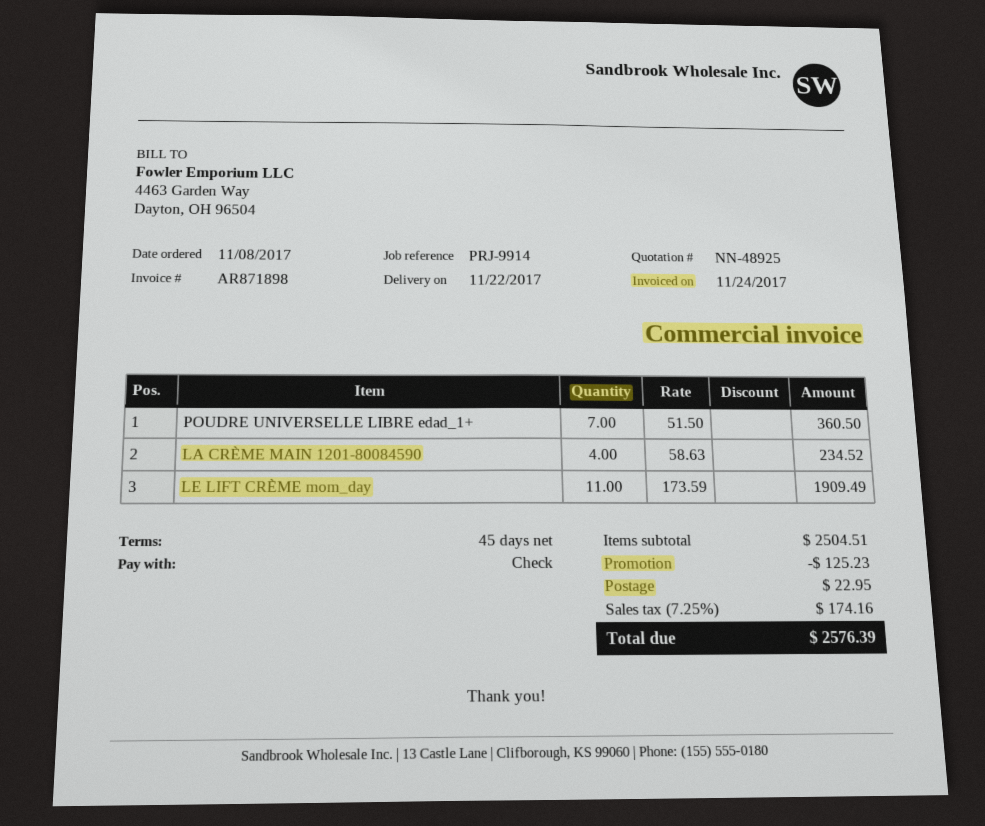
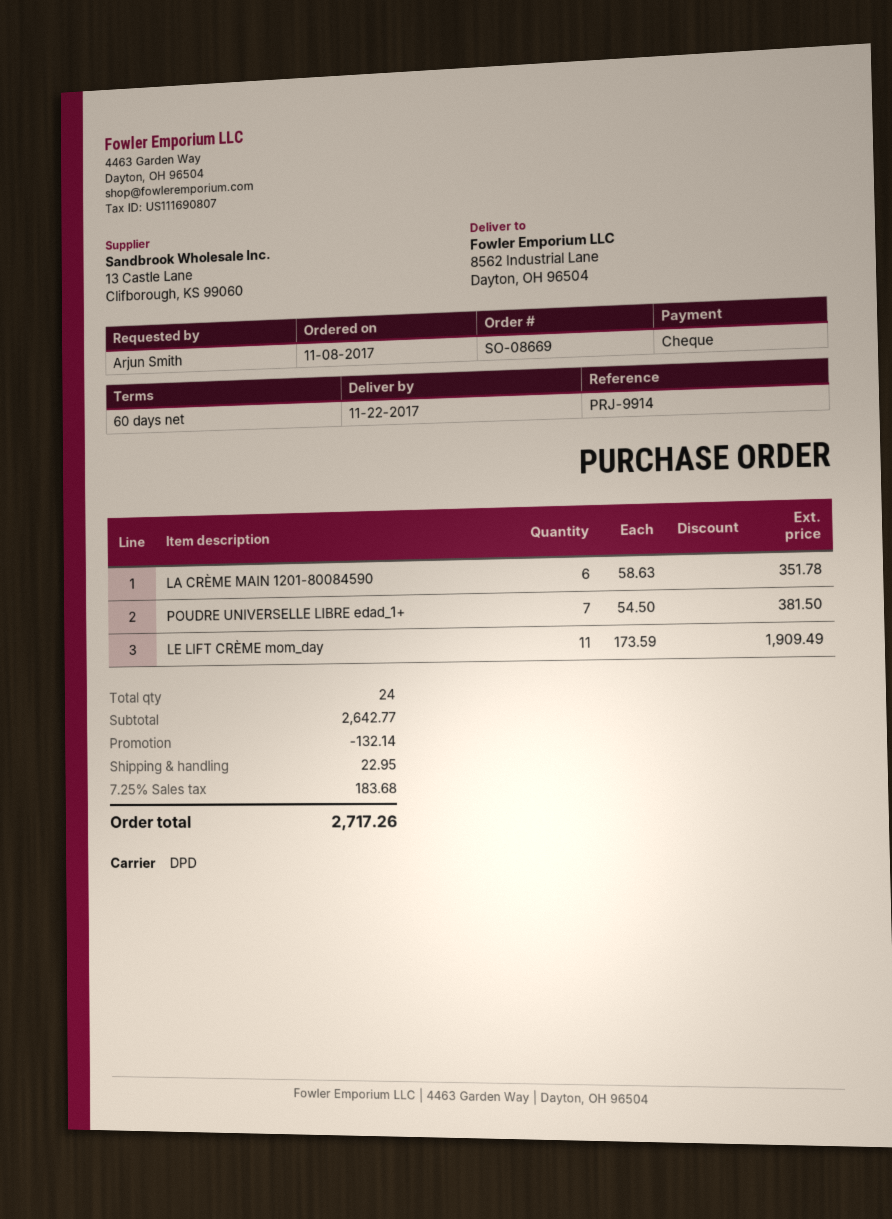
payment terms: 45 days -> 60 days
POUDRE UNIVERSELLE LIBRE edad_1+: 7 x 51.50 = 360.50 -> 7 x 54.50 = 381.50
LA CRÈME MAIN 1201-80084590: 4 x 58.63 = 234.52 -> 6 x 58.63 = 351.78
subtotal: 2504.51 -> 2642.77
discount: 125.23 -> 132.14
tax: 7.25% = 174.16 -> 7.25% = 183.68
total: 2576.39 -> 2717.26

